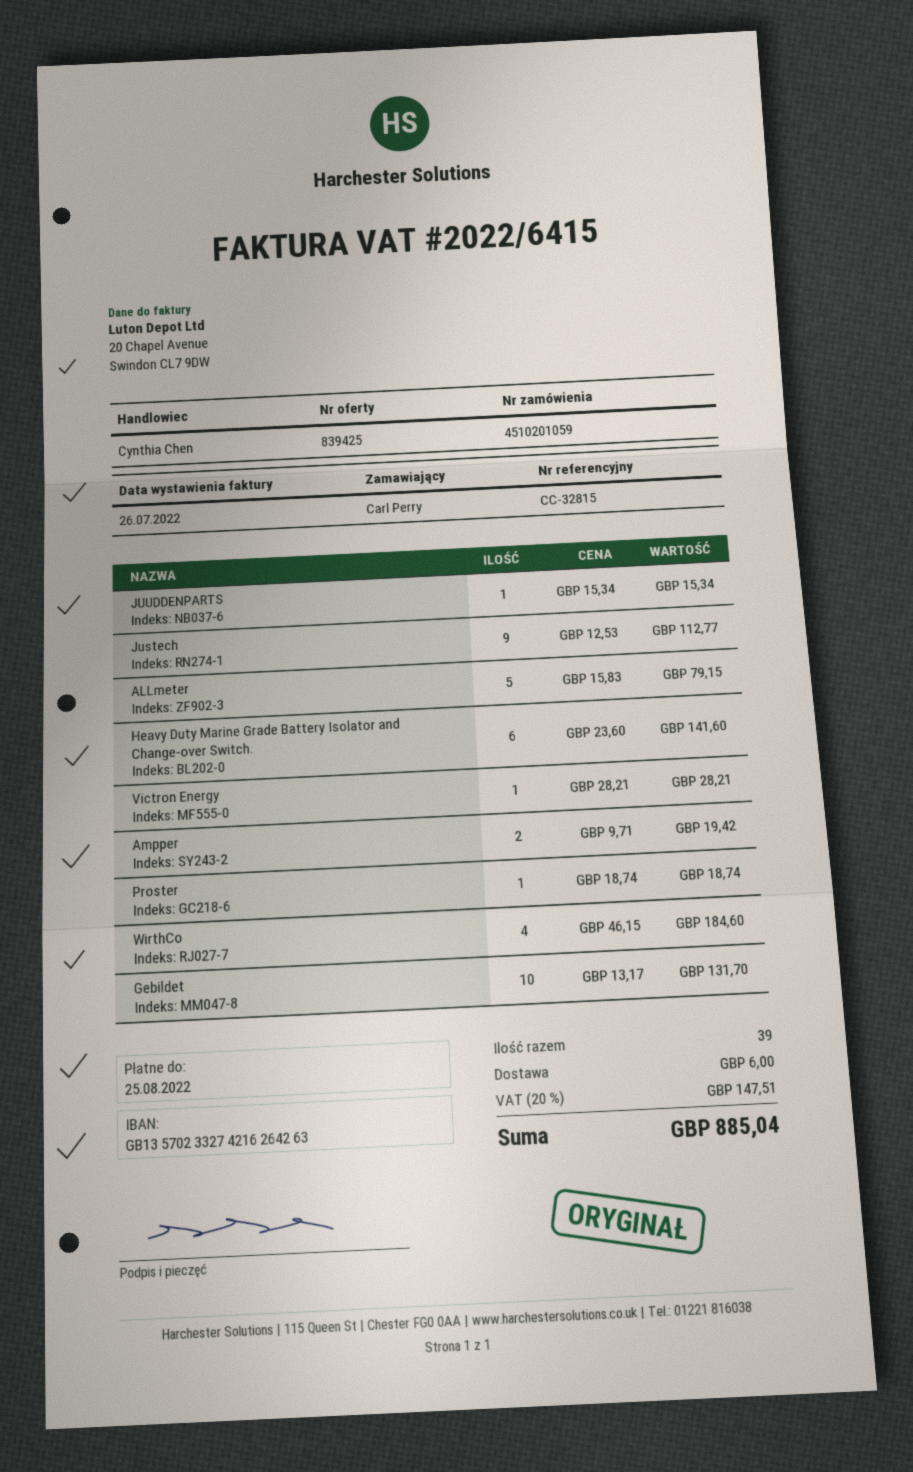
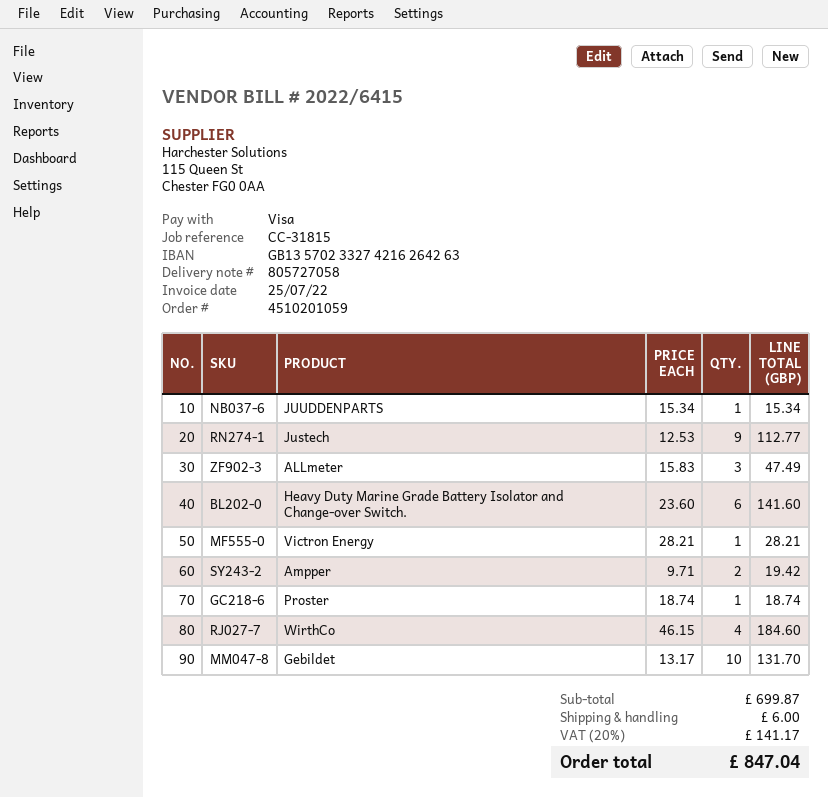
invoice date: 2022-07-26 -> 2022-07-25
reference: CC-32815 -> CC-31815
ALLmeter: 5 x 15.83 = 79.15 -> 3 x 15.83 = 47.49
tax: 20% = 147.51 -> 20% = 141.17
total: 885.04 -> 847.04

